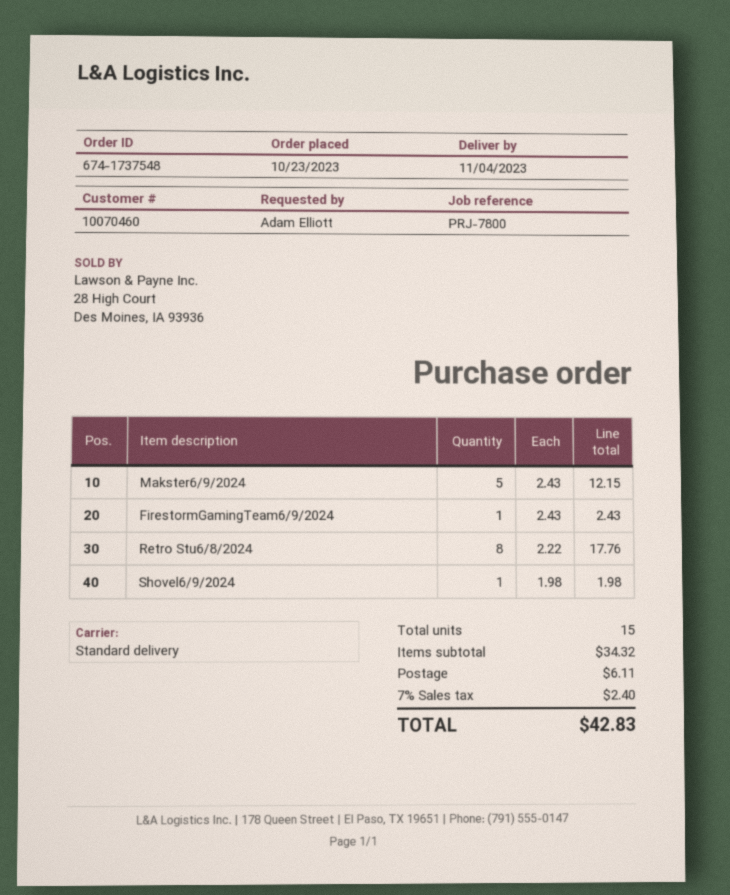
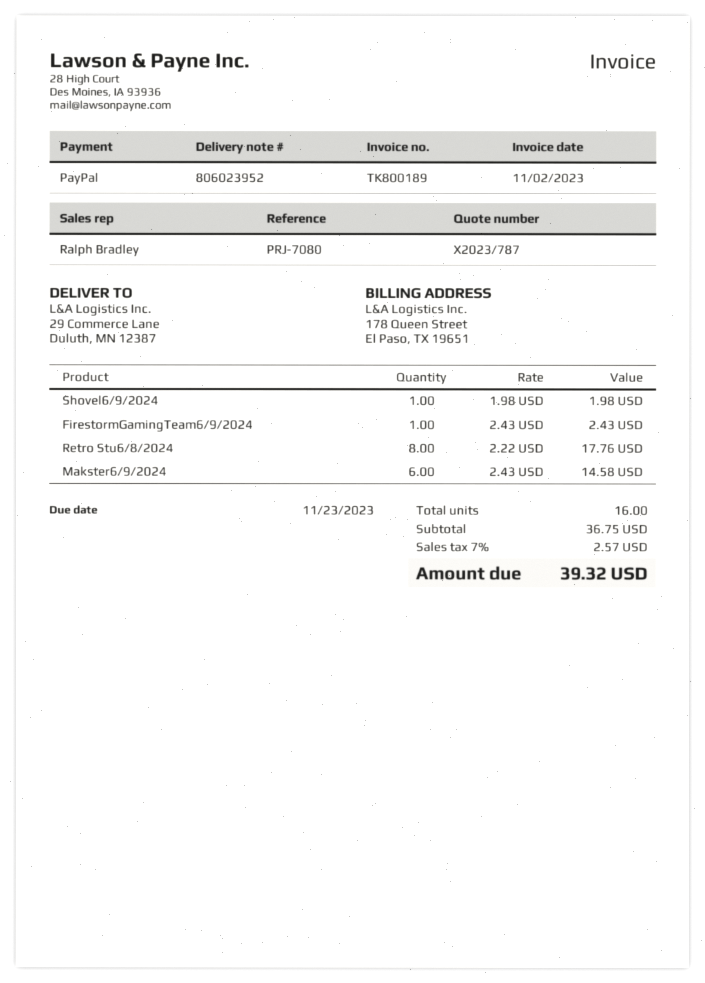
reference: PRJ-7800 -> PRJ-7080
Makster6/9/2024: 5 x 2.43 = 12.15 -> 6 x 2.43 = 14.58
total quantity: 15 -> 16
subtotal: 34.32 -> 36.75
shipping: 6.11 -> none
tax: 7% = 2.40 -> 7% = 2.57
total: 42.83 -> 39.32

